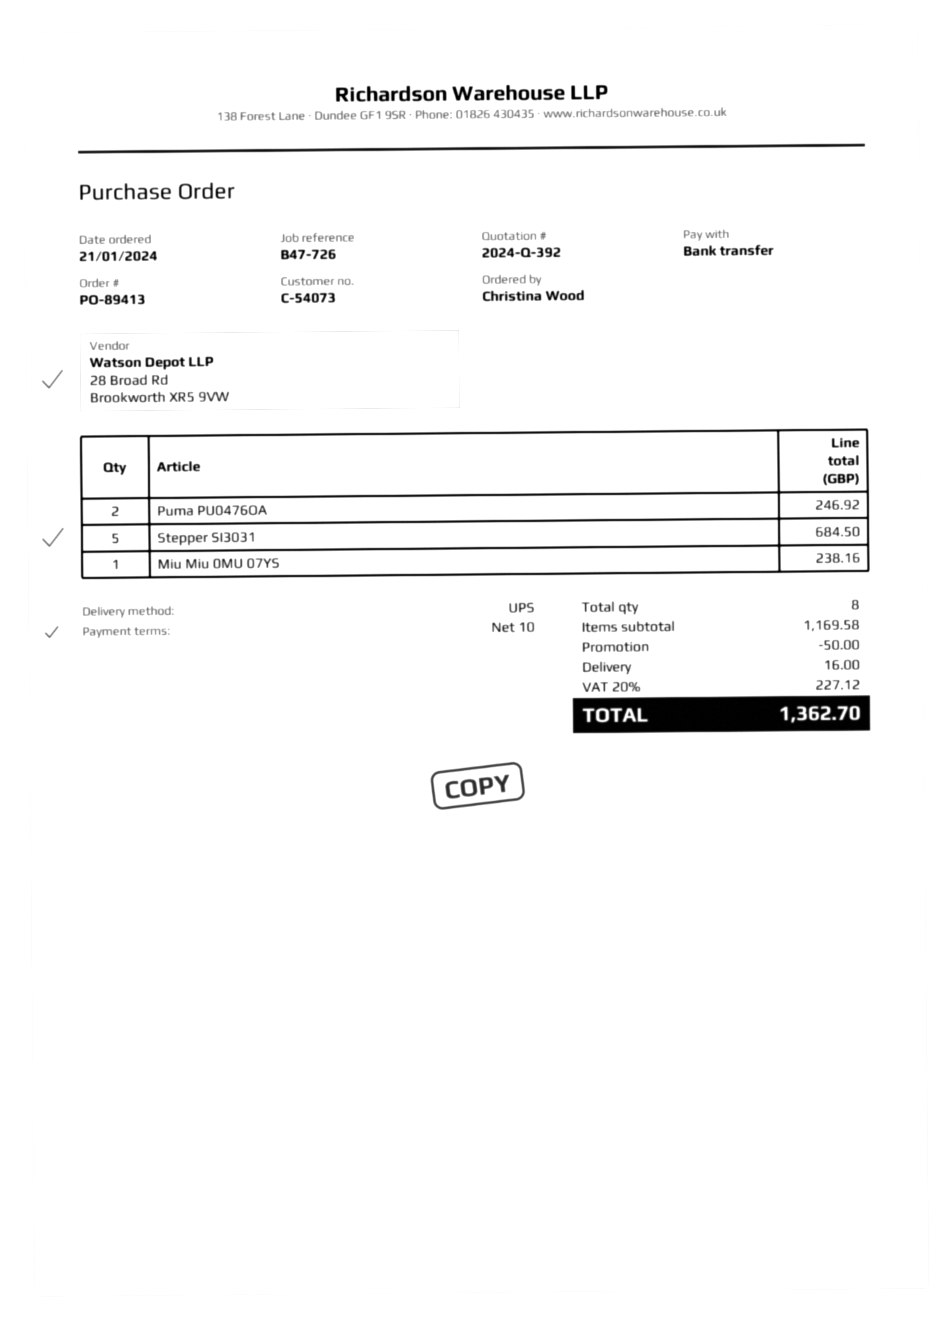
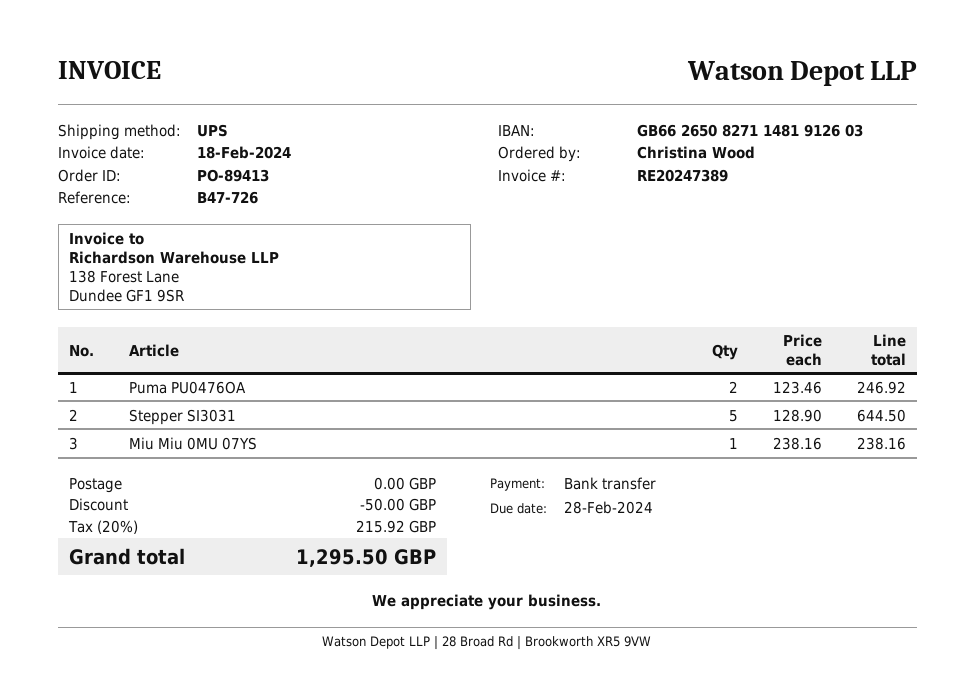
Stepper SI3031: 5 for 684.50 -> 5 for 644.50
shipping: 16.00 -> 0.00
tax: 20% = 227.12 -> 20% = 215.92
total: 1362.70 -> 1295.50

